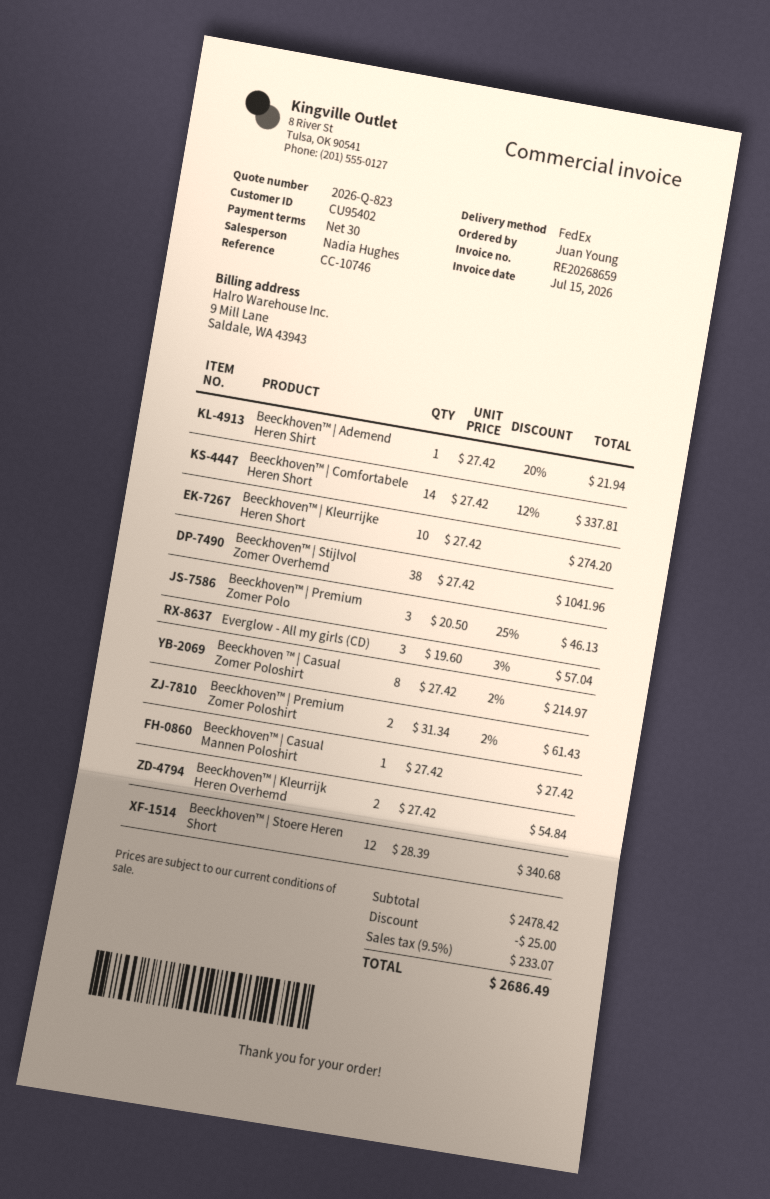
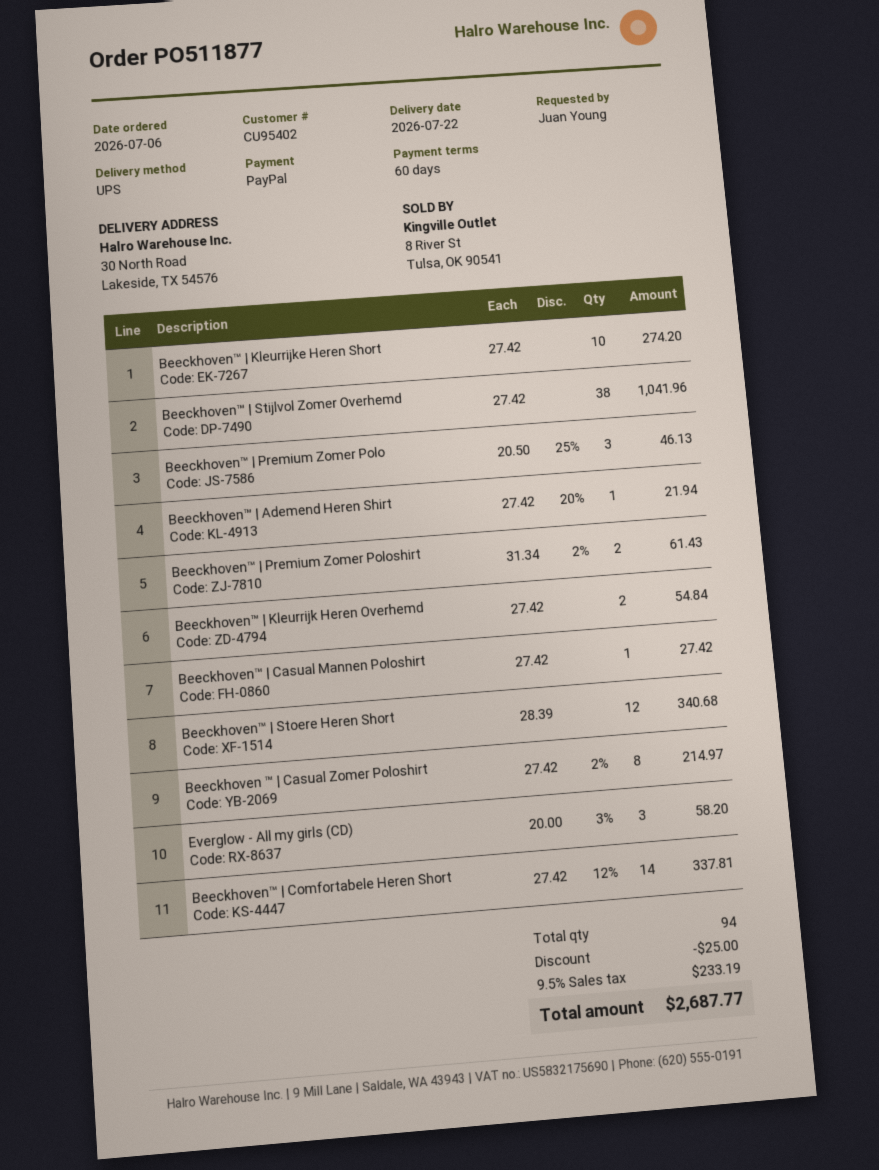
payment terms: 30 days -> 60 days
shipping method: FedEx -> UPS
Everglow - All my girls (CD): 3 x 19.60 - 3% = 57.04 -> 3 x 20.00 - 3% = 58.20
tax: 9.5% = 233.07 -> 9.5% = 233.19
total: 2686.49 -> 2687.77

